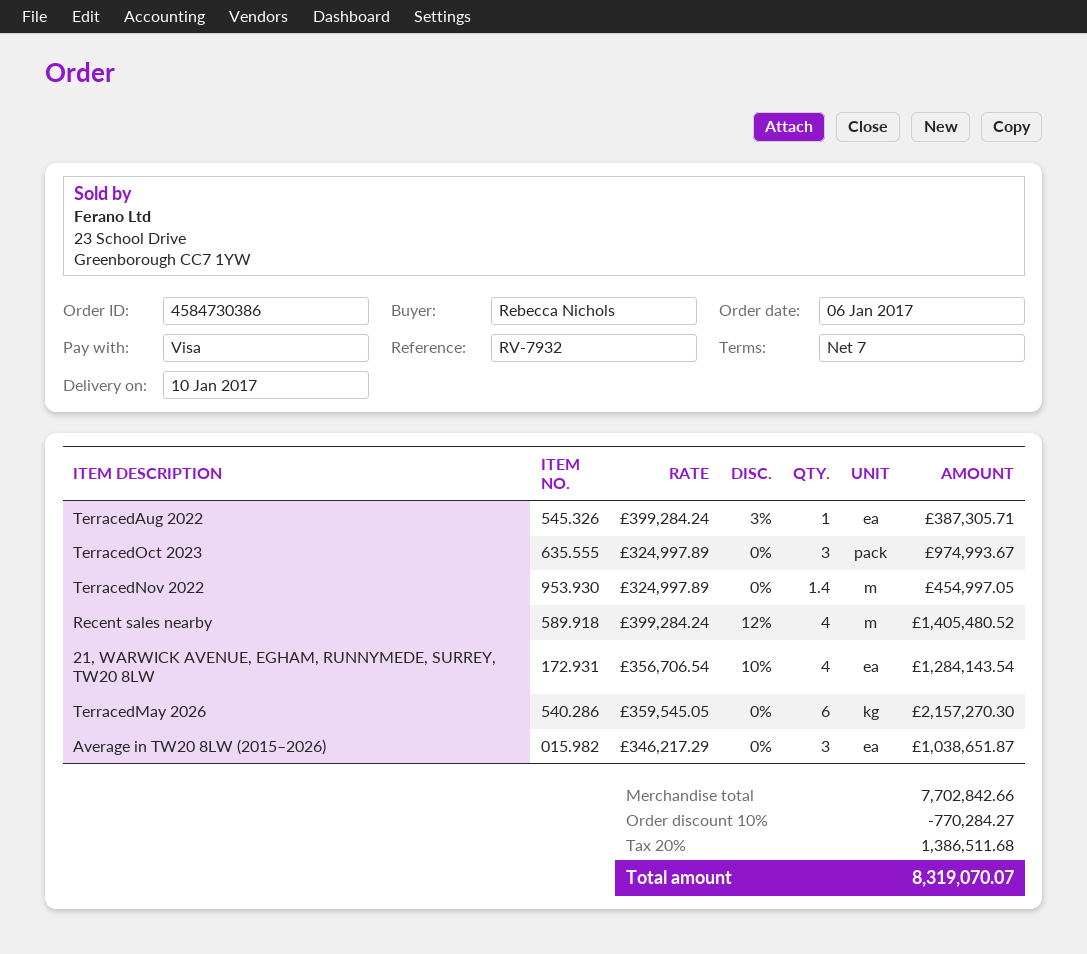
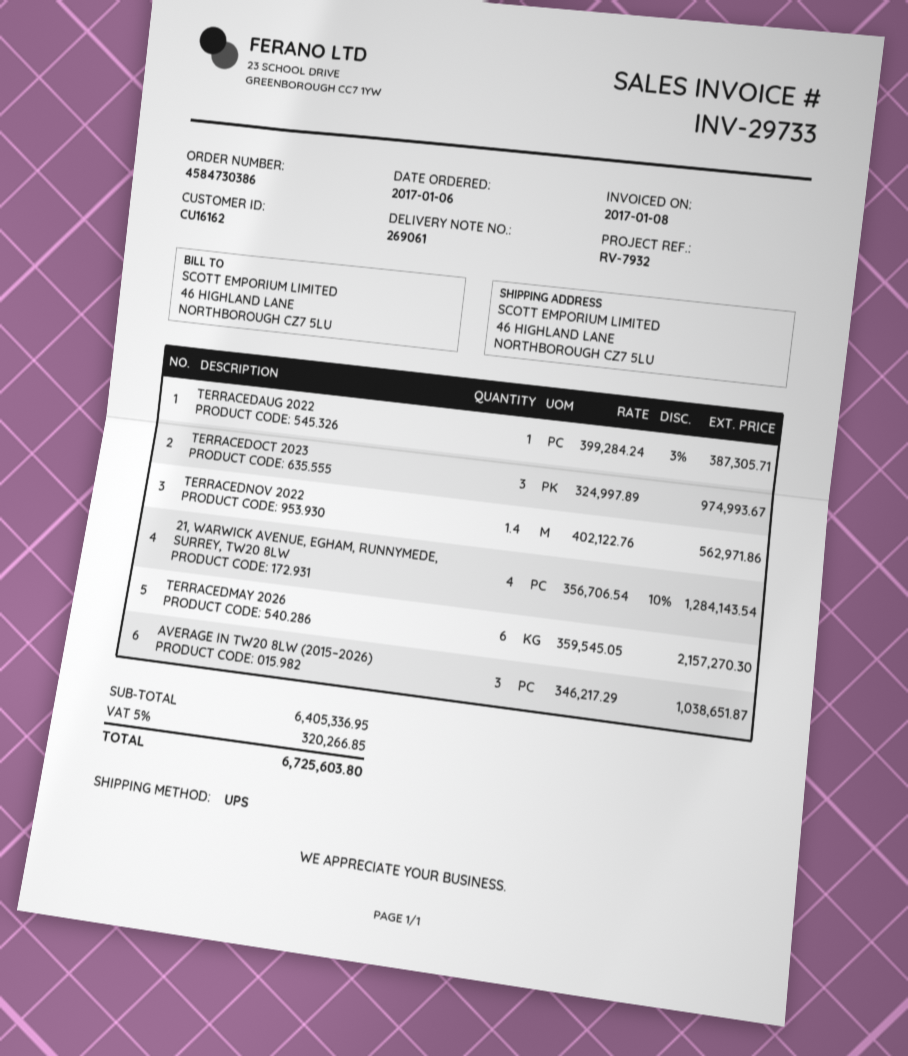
TerracedNov 2022: 1.4 x 324997.89 = 454997.05 -> 1.4 x 402122.76 = 562971.86
Recent sales nearby: 4 x 399284.24 - 12% = 1405480.52 -> none
subtotal: 7702842.66 -> 6405336.95
discount: 10% = 770284.27 -> none
tax: 20% = 1386511.68 -> 5% = 320266.85
total: 8319070.07 -> 6725603.80

